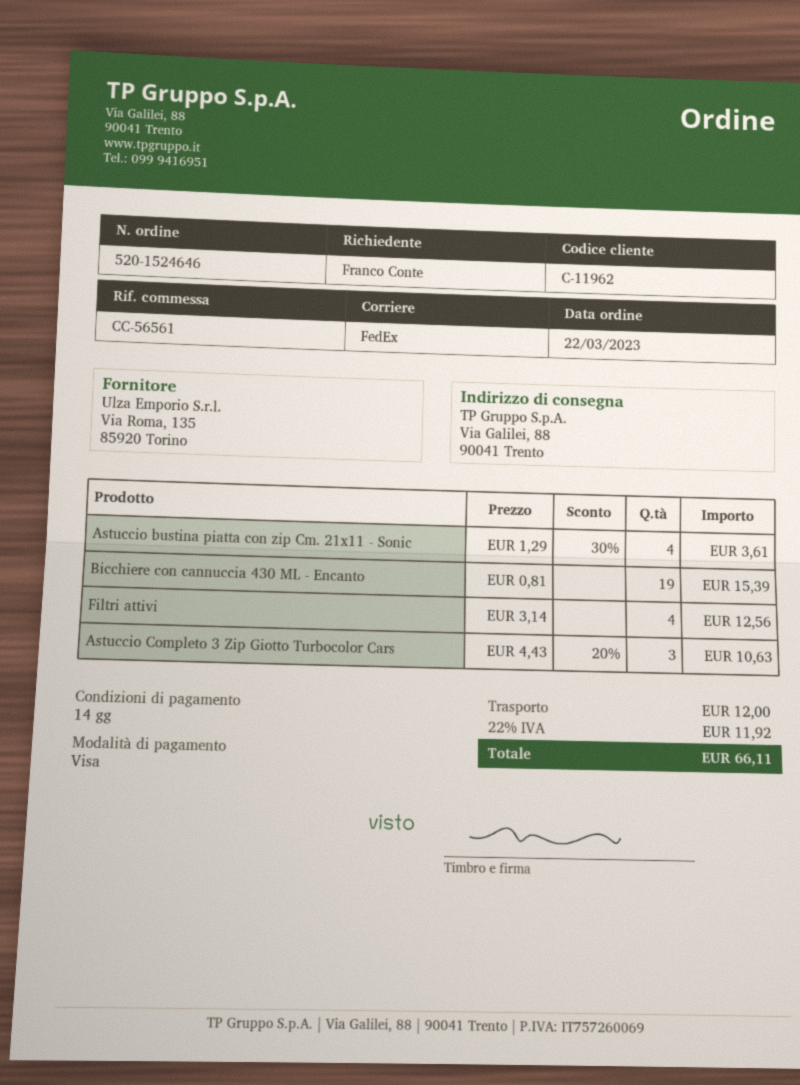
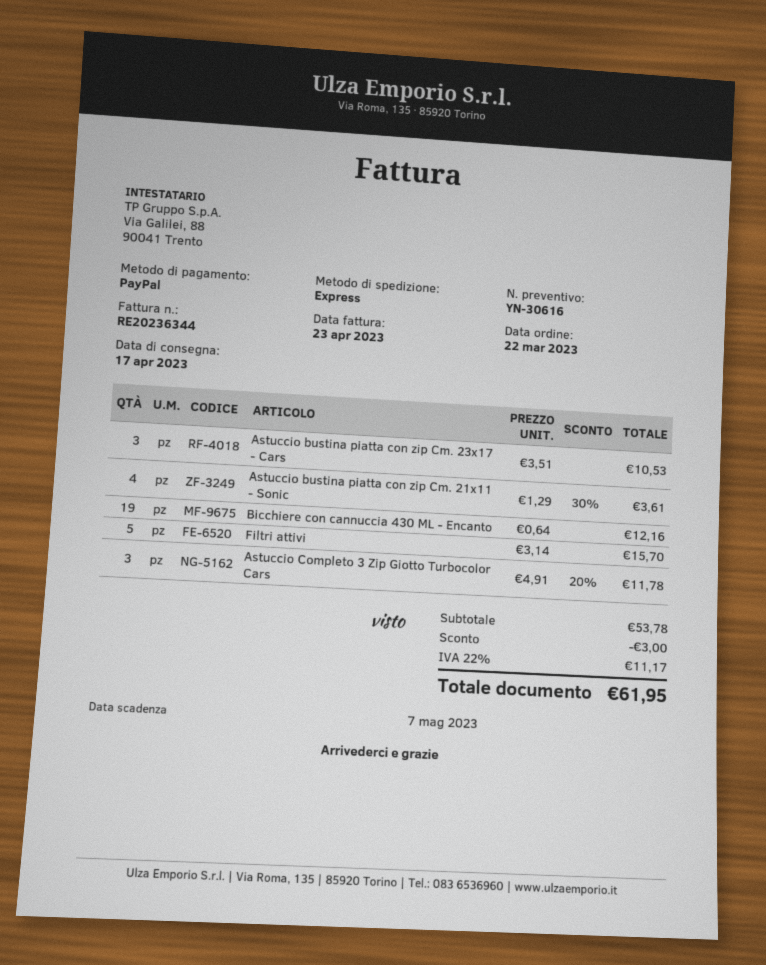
payment method: Visa -> PayPal
shipping method: FedEx -> express
Bicchiere con cannuccia 430 ML - Encanto: 19 x 0.81 = 15.39 -> 19 x 0.64 = 12.16
Filtri attivi: 4 x 3.14 = 12.56 -> 5 x 3.14 = 15.70
Astuccio Completo 3 Zip Giotto Turbocolor Cars: 3 x 4.43 - 20% = 10.63 -> 3 x 4.91 - 20% = 11.78
Astuccio bustina piatta con zip Cm. 23x17 - Cars: none -> 3 x 3.51 = 10.53
discount: none -> 3.00
shipping: 12.00 -> none
tax: 22% = 11.92 -> 22% = 11.17
total: 66.11 -> 61.95

